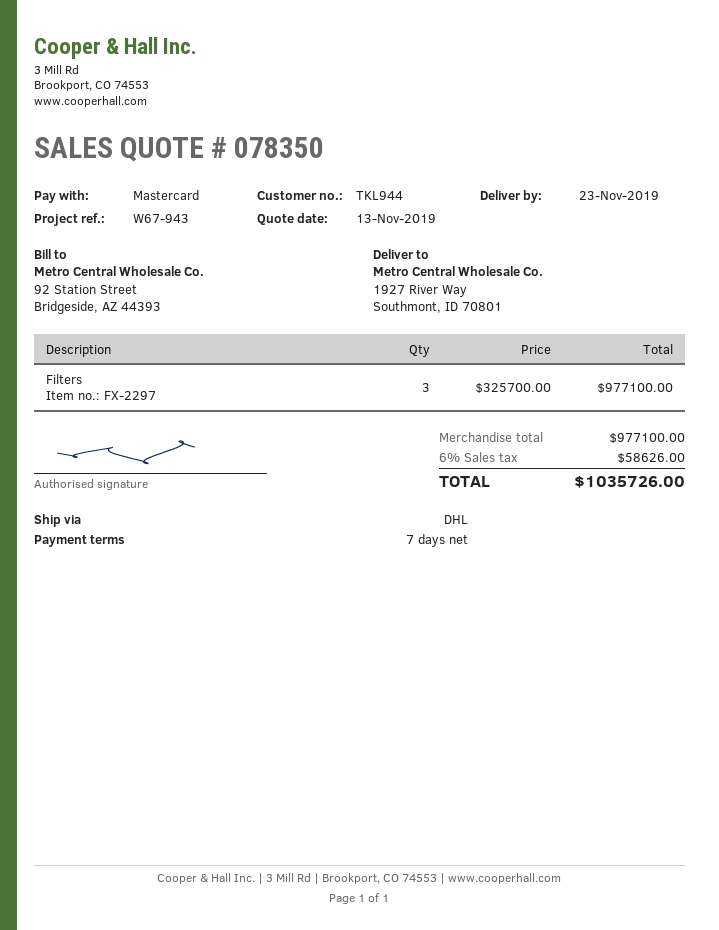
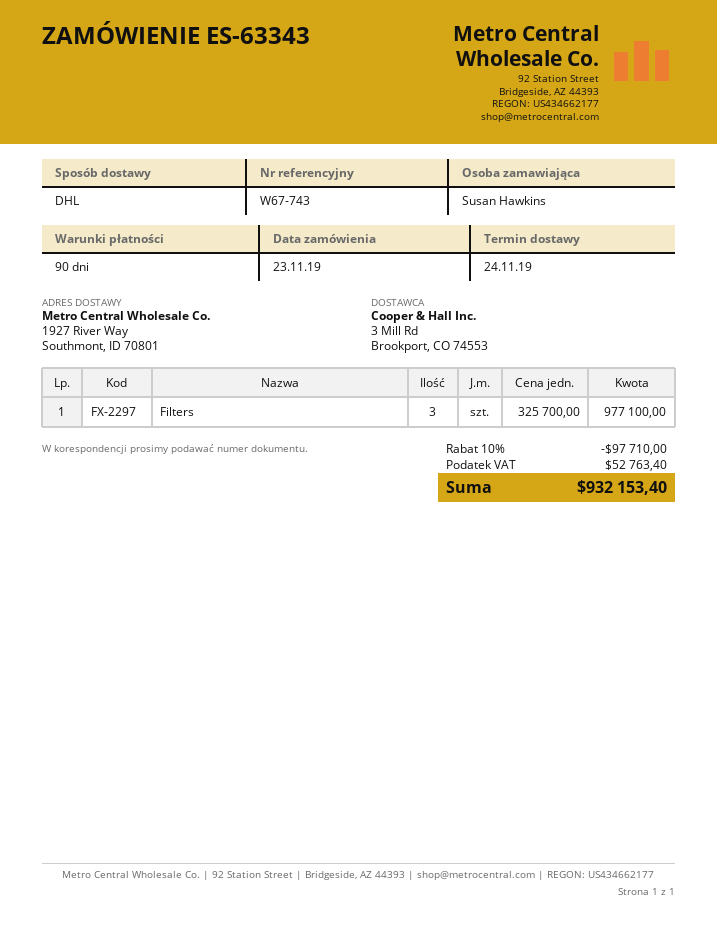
delivery date: 2019-11-23 -> 2019-11-24
payment terms: 7 days -> 90 days
reference: W67-943 -> W67-743
discount: none -> 10% = 97710.00
tax: 58626.00 -> 52763.40
total: 1035726.00 -> 932153.40

